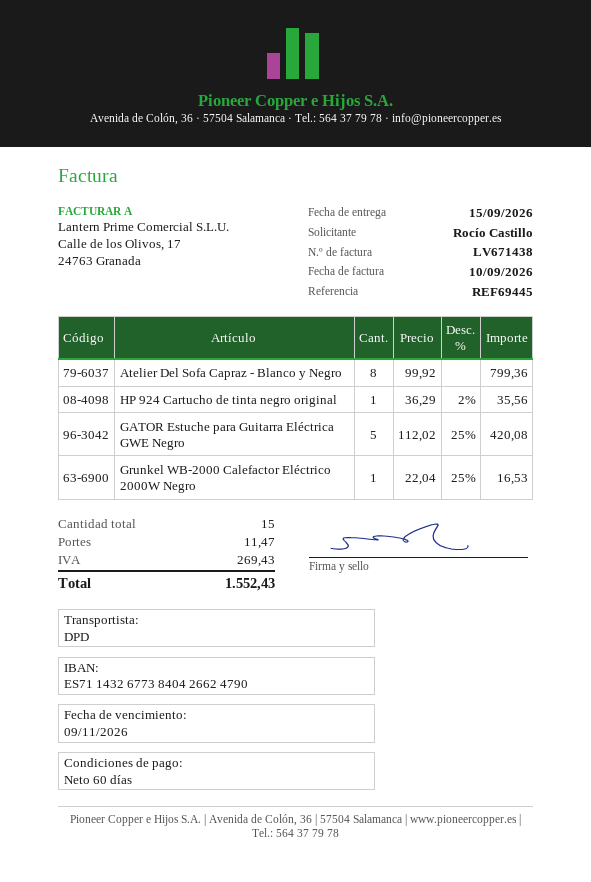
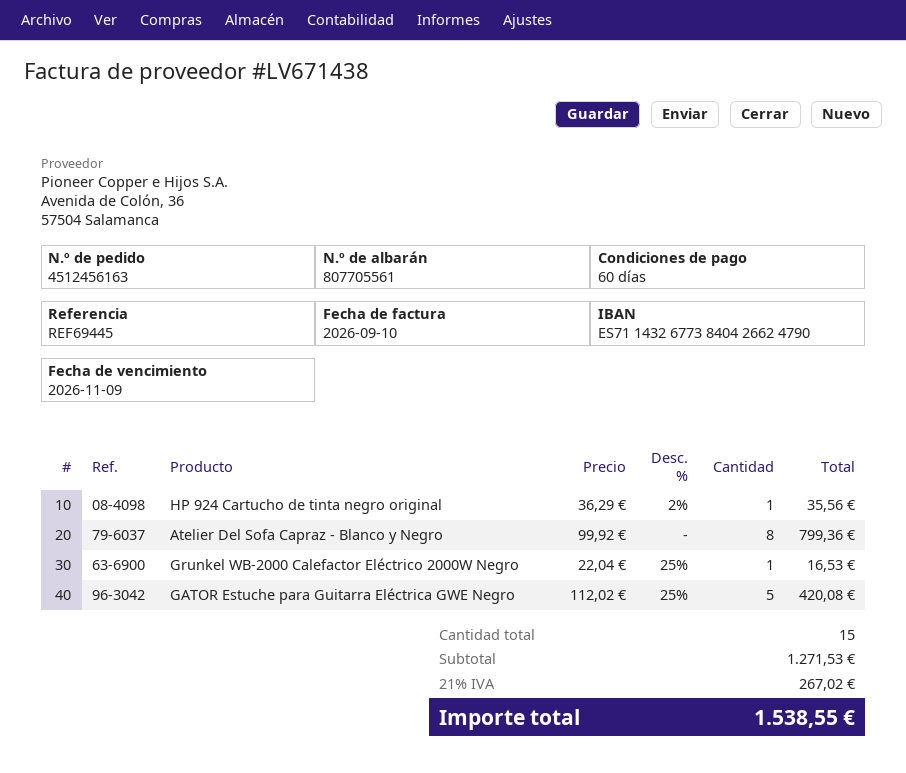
shipping: 11.47 -> none
tax: 269.43 -> 267.02
total: 1552.43 -> 1538.55

